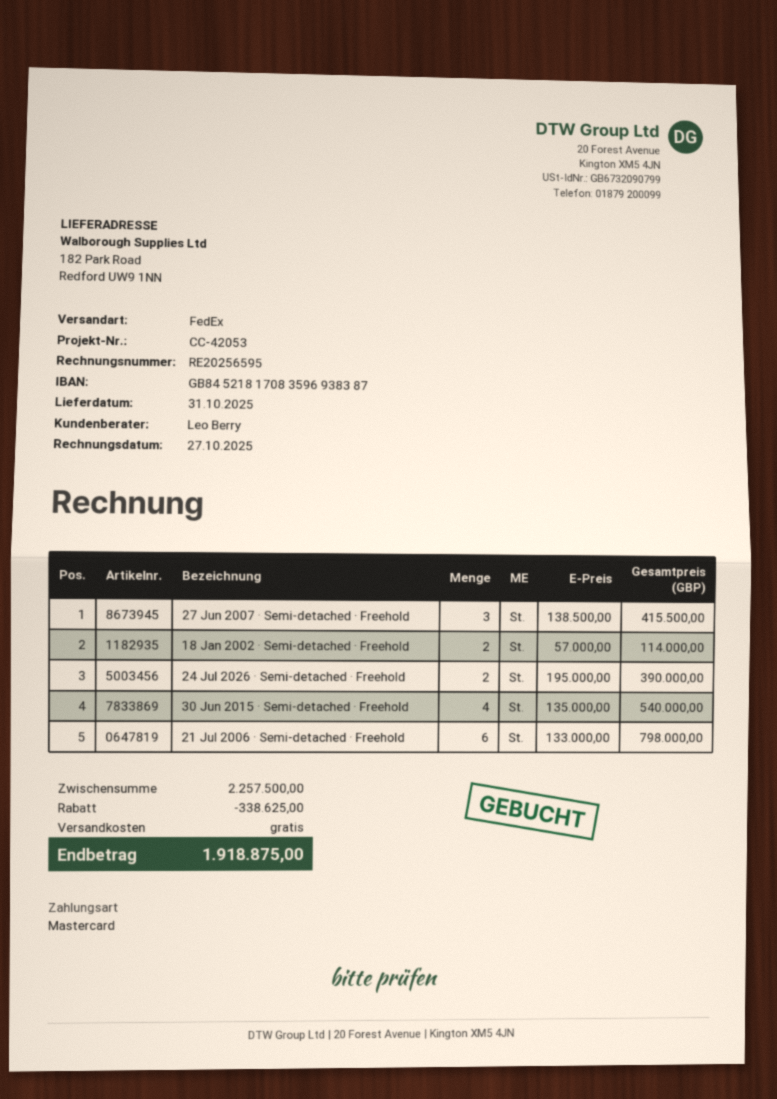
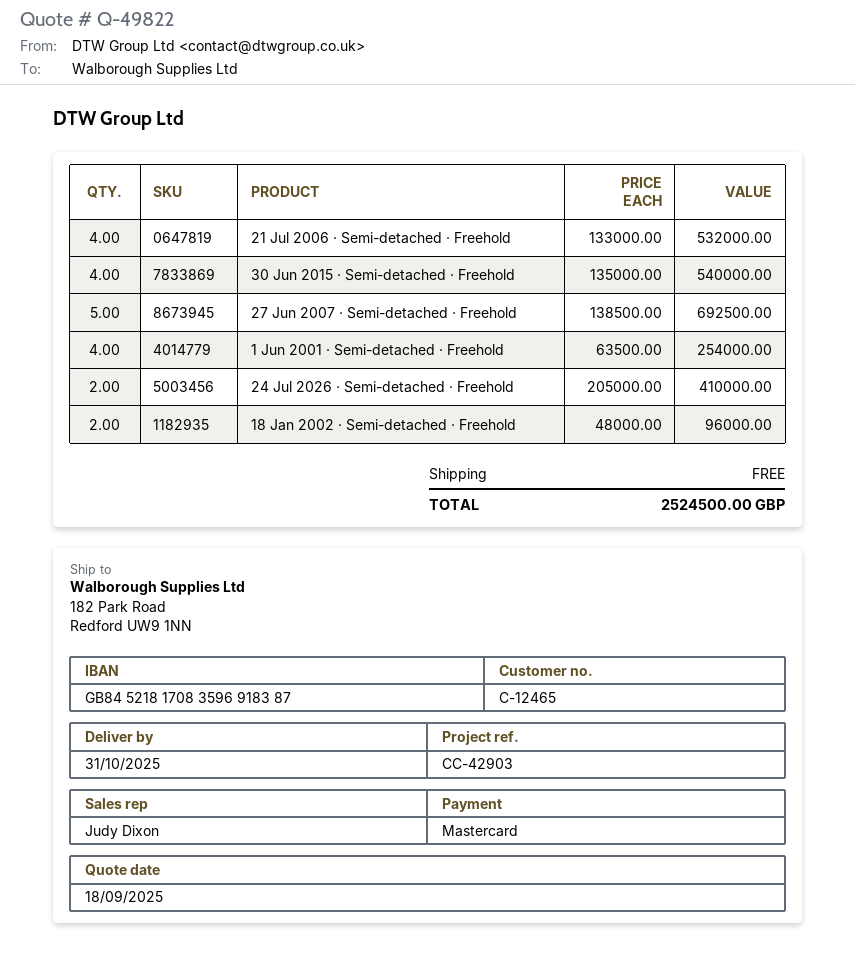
reference: CC-42053 -> CC-42903
sales rep: Leo Berry -> Judy Dixon
bank account: GB84521817083596938387 -> GB84521817083596918387
27 Jun 2007 · Semi-detached · Freehold: 3 x 138500.00 = 415500.00 -> 5 x 138500.00 = 692500.00
18 Jan 2002 · Semi-detached · Freehold: 2 x 57000.00 = 114000.00 -> 2 x 48000.00 = 96000.00
24 Jul 2026 · Semi-detached · Freehold: 2 x 195000.00 = 390000.00 -> 2 x 205000.00 = 410000.00
21 Jul 2006 · Semi-detached · Freehold: 6 x 133000.00 = 798000.00 -> 4 x 133000.00 = 532000.00
1 Jun 2001 · Semi-detached · Freehold: none -> 4 x 63500.00 = 254000.00
discount: 338625.00 -> none
total: 1918875.00 -> 2524500.00

